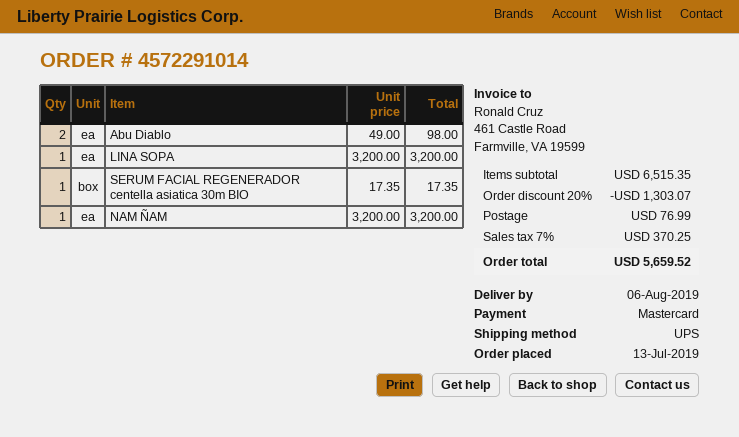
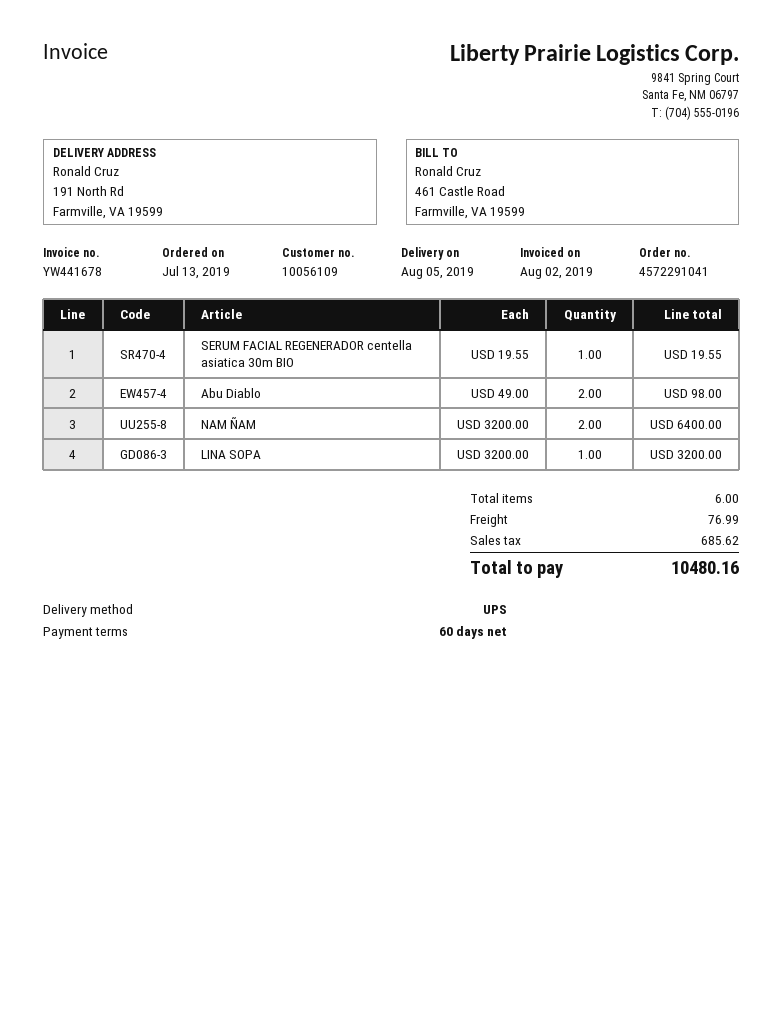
order number: 4572291014 -> 4572291041
delivery date: 2019-08-06 -> 2019-08-05
SERUM FACIAL REGENERADOR centella asiatica 30m BIO: 1 x 17.35 = 17.35 -> 1 x 19.55 = 19.55
NAM ÑAM: 1 x 3200.00 = 3200.00 -> 2 x 3200.00 = 6400.00
discount: 20% = 1303.07 -> none
tax: 370.25 -> 685.62
total: 5659.52 -> 10480.16

